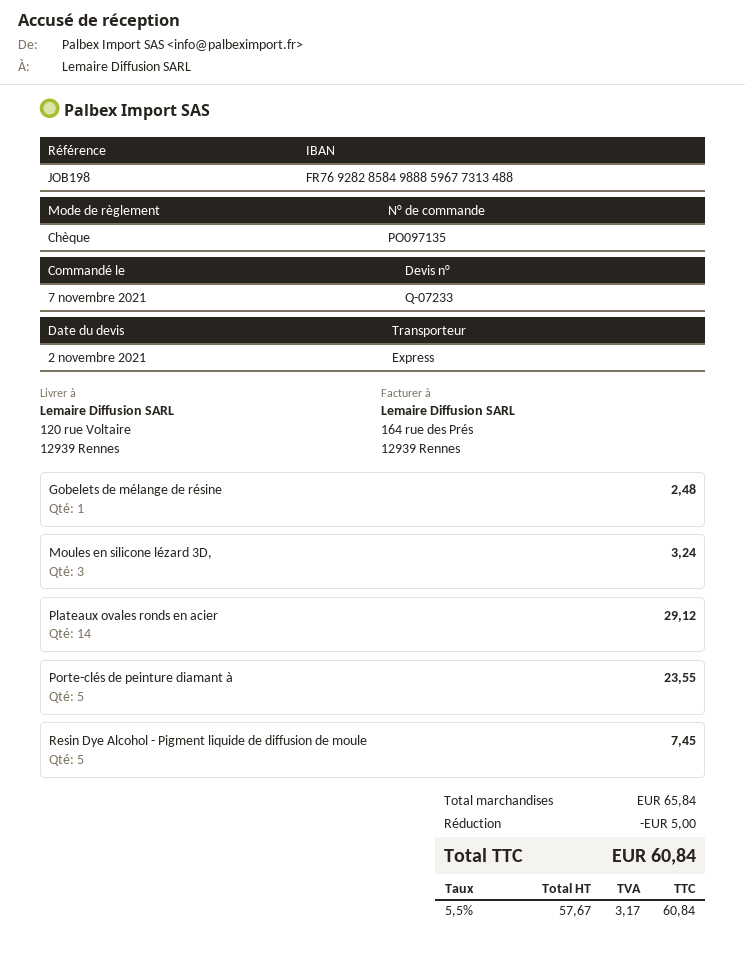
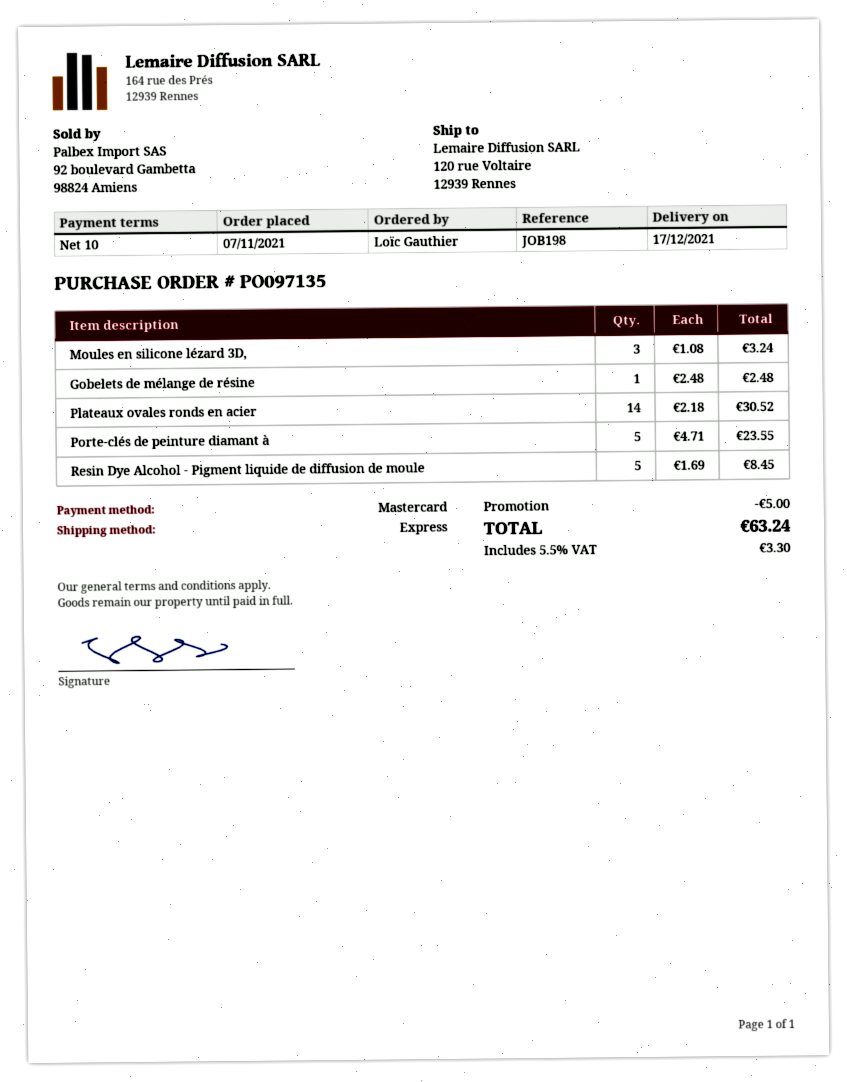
payment method: cheque -> Mastercard
Plateaux ovales ronds en acier: 14 for 29.12 -> 14 for 30.52
Resin Dye Alcohol - Pigment liquide de diffusion de moule: 5 for 7.45 -> 5 for 8.45
tax: 5.5% = 3.17 -> 5.5% = 3.30
total: 60.84 -> 63.24

